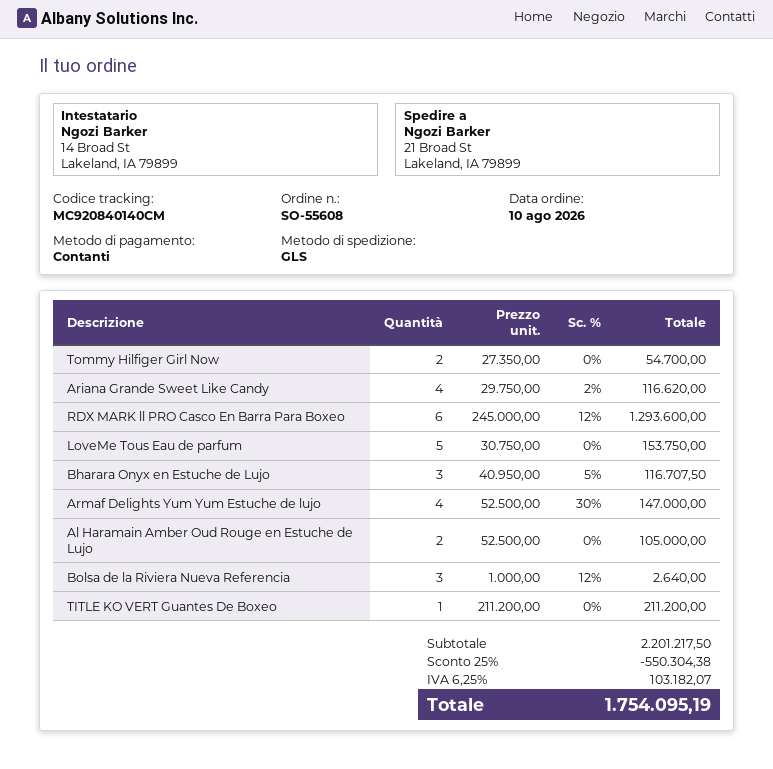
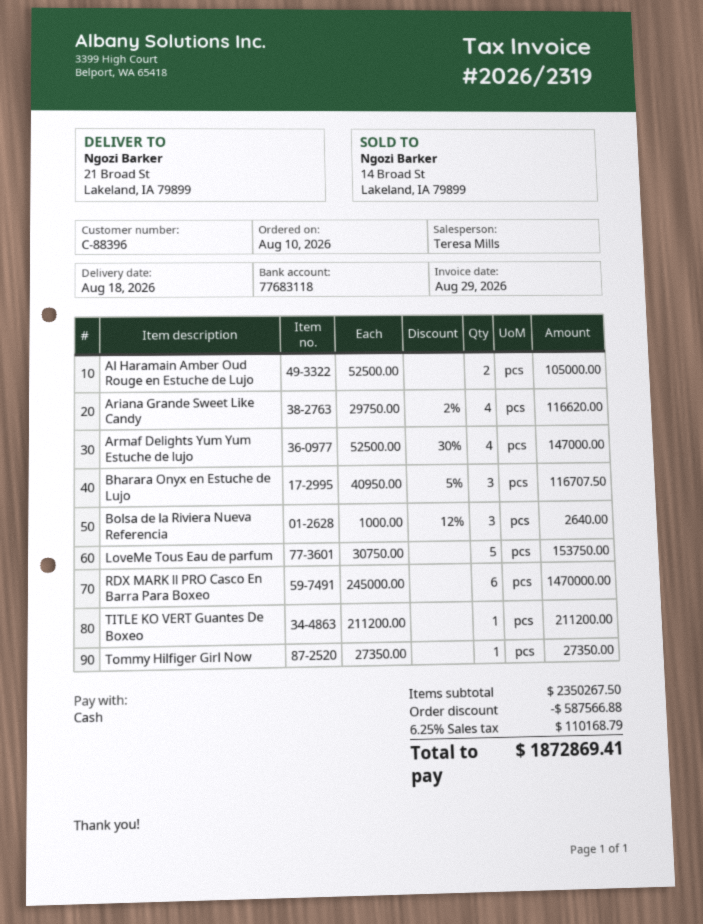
Tommy Hilfiger Girl Now: 2 x 27350.00 = 54700.00 -> 1 x 27350.00 = 27350.00
RDX MARK ll PRO Casco En Barra Para Boxeo: 6 x 245000.00 - 12% = 1293600.00 -> 6 x 245000.00 = 1470000.00
subtotal: 2201217.50 -> 2350267.50
discount: 550304.38 -> 587566.88
tax: 6.25% = 103182.07 -> 6.25% = 110168.79
total: 1754095.19 -> 1872869.41

